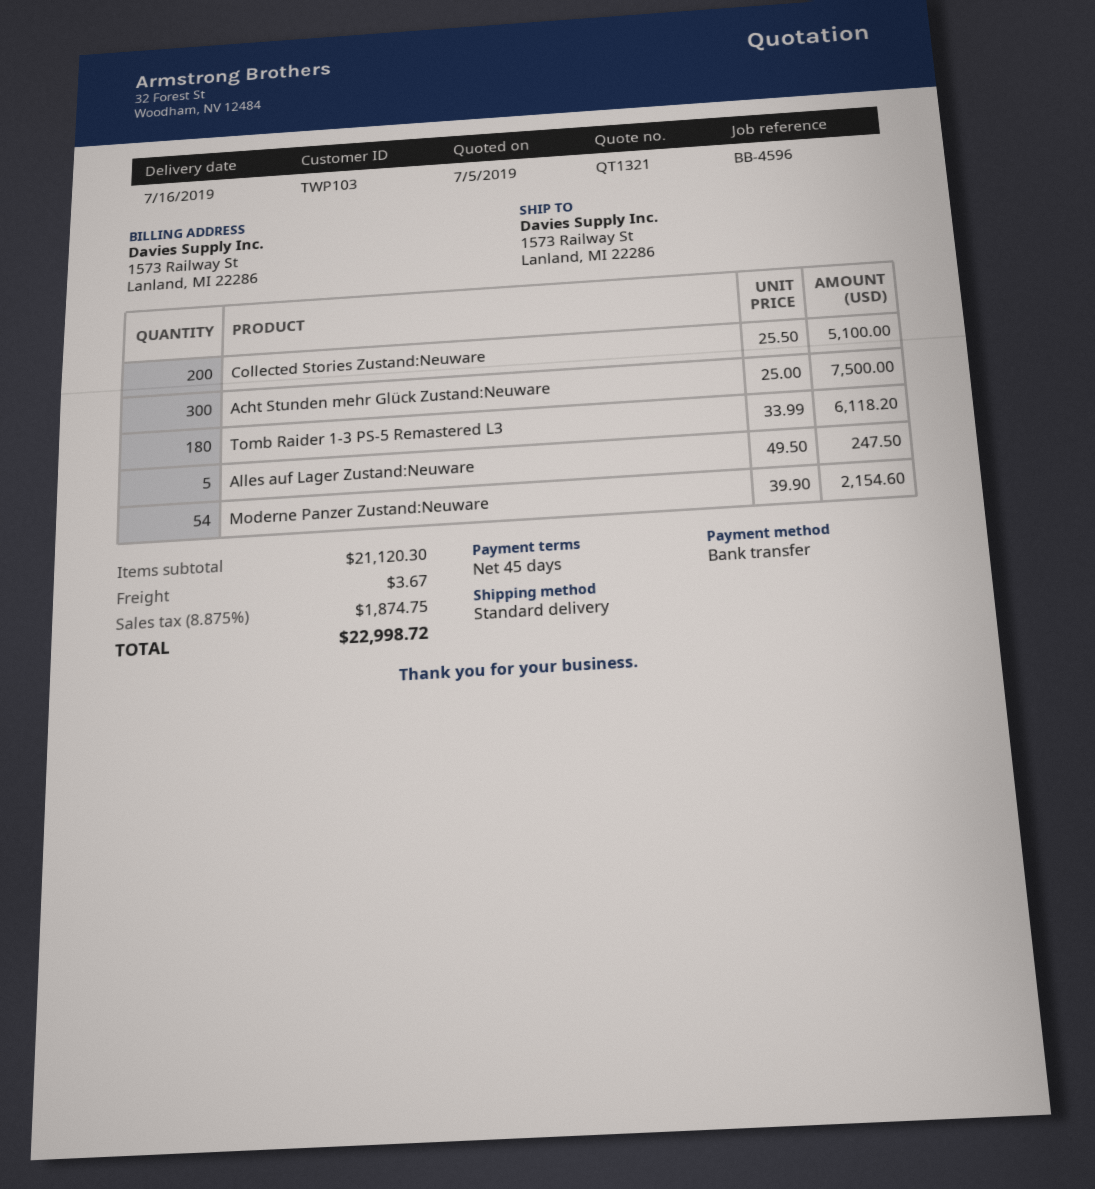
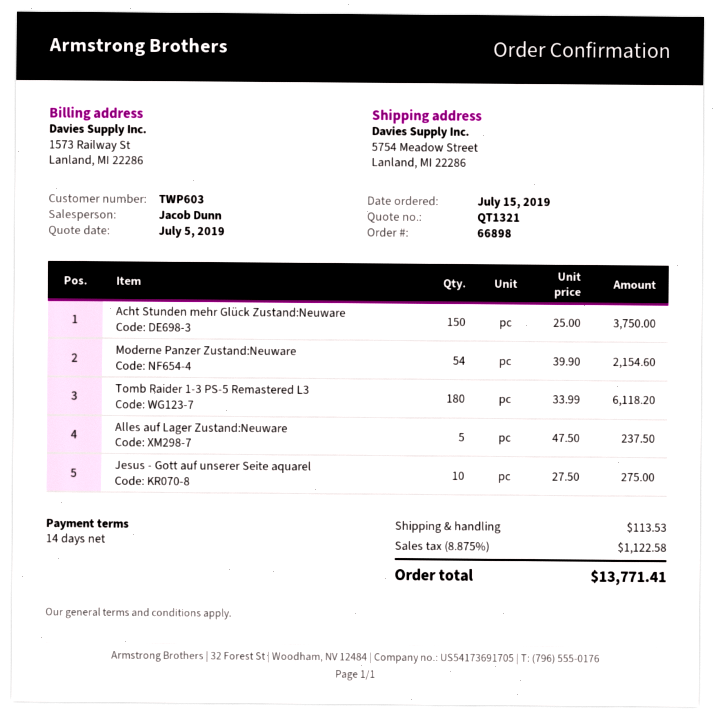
payment terms: 45 days -> 14 days
customer number: TWP103 -> TWP603
ship to: 1573 Railway St, Lanland, MI 22286 -> 5754 Meadow Street, Lanland, MI 22286
Collected Stories Zustand:Neuware: 200 x 25.50 = 5100.00 -> none
Acht Stunden mehr Glück Zustand:Neuware: 300 x 25.00 = 7500.00 -> 150 x 25.00 = 3750.00
Alles auf Lager Zustand:Neuware: 5 x 49.50 = 247.50 -> 5 x 47.50 = 237.50
Jesus - Gott auf unserer Seite aquarel: none -> 10 x 27.50 = 275.00
shipping: 3.67 -> 113.53
tax: 8.875% = 1874.75 -> 8.875% = 1122.58
total: 22998.72 -> 13771.41

